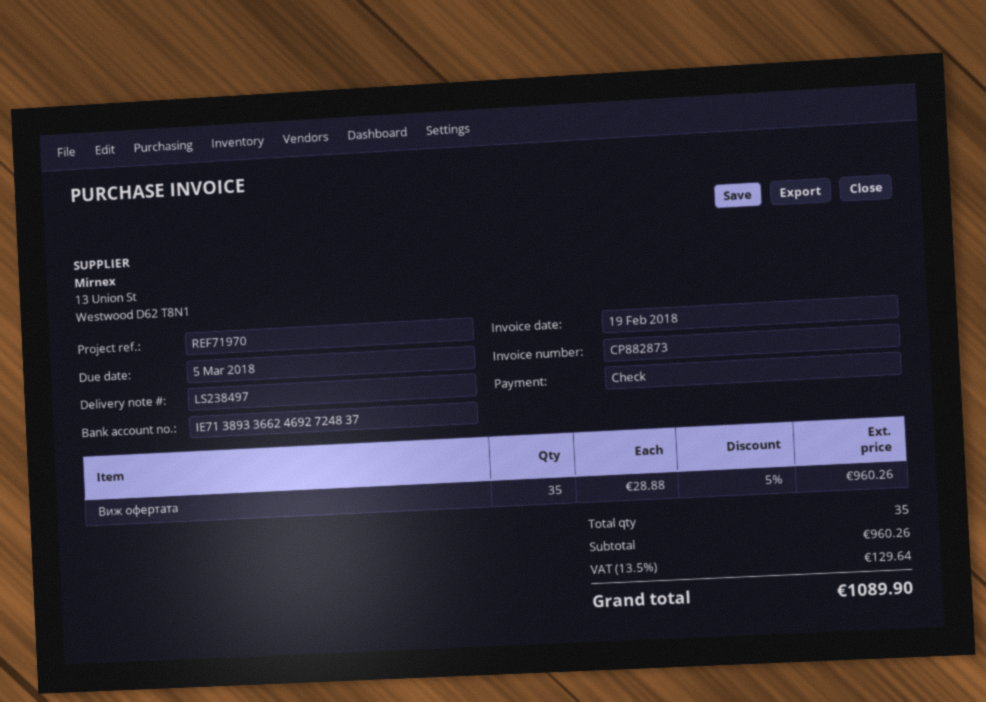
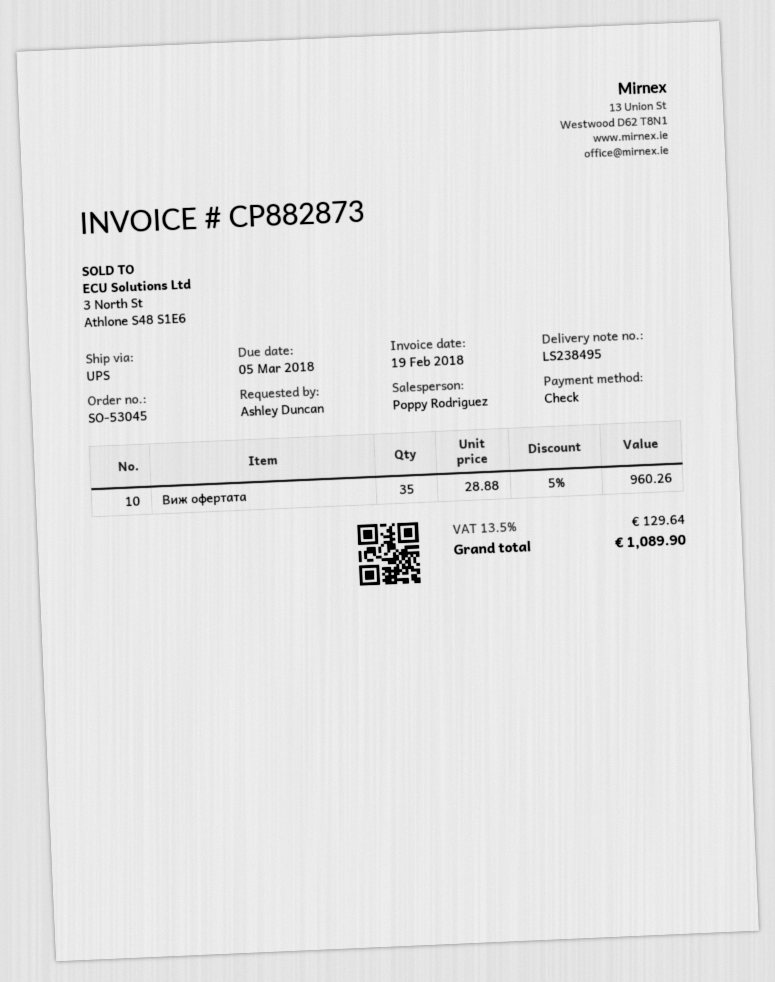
delivery note number: LS238497 -> LS238495

